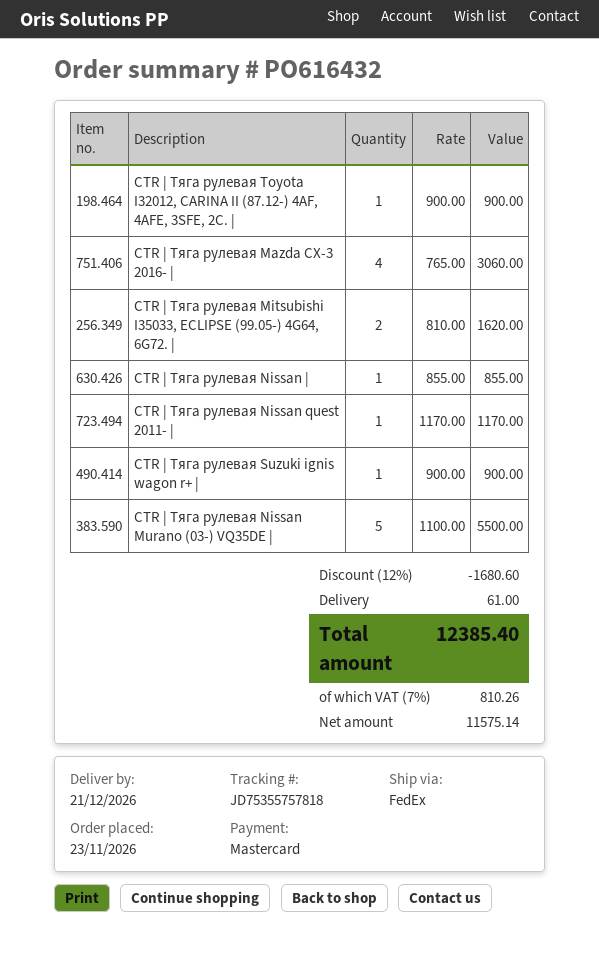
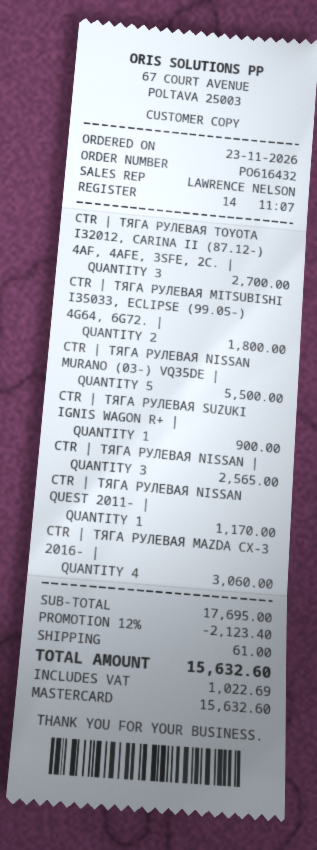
CTR | Тяга рулевая Toyota I32012, CARINA II (87.12-) 4AF, 4AFE, 3SFE, 2C. |: 1 for 900.00 -> 3 for 2700.00
CTR | Тяга рулевая Mitsubishi I35033, ECLIPSE (99.05-) 4G64, 6G72. |: 2 for 1620.00 -> 2 for 1800.00
CTR | Тяга рулевая Nissan |: 1 for 855.00 -> 3 for 2565.00
discount: 12% = 1680.60 -> 12% = 2123.40
tax: 810.26 -> 1022.69
total: 12385.40 -> 15632.60

